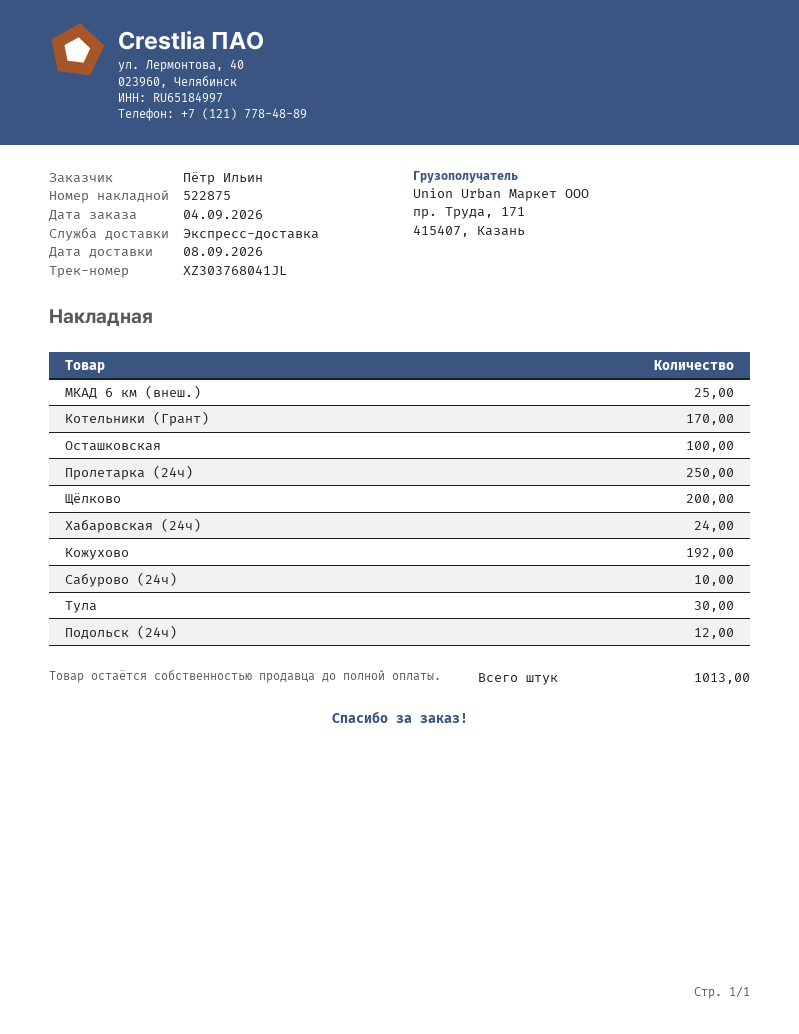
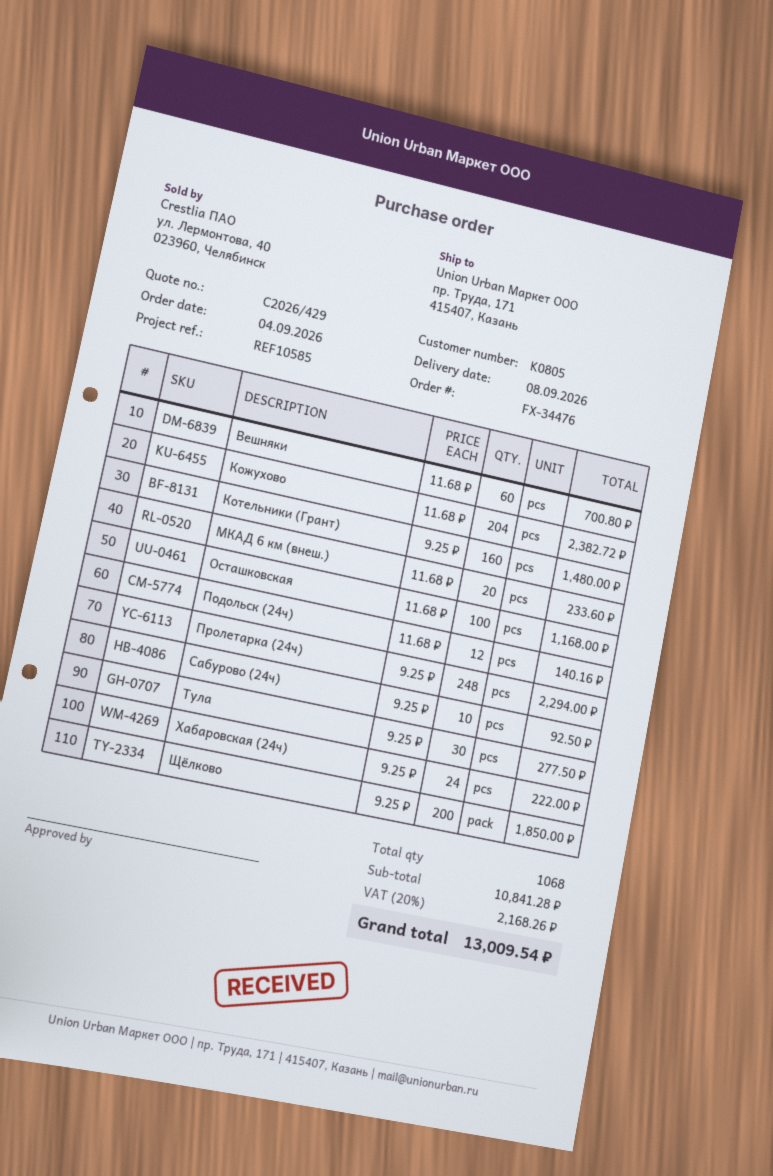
МКАД 6 км (внеш.): 25 -> 20
Котельники (Грант): 170 -> 160
Пролетарка (24ч): 250 -> 248
Кожухово: 192 -> 204
Вешняки: none -> 60
total quantity: 1013 -> 1068

